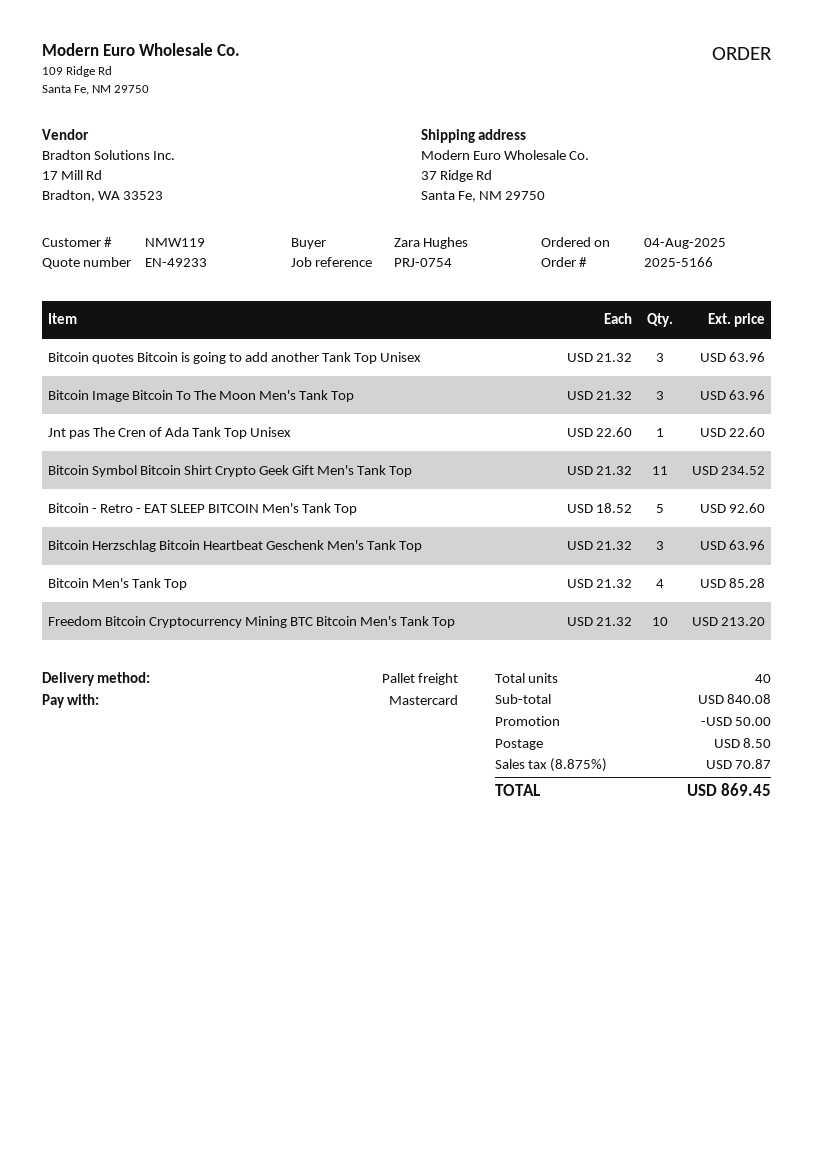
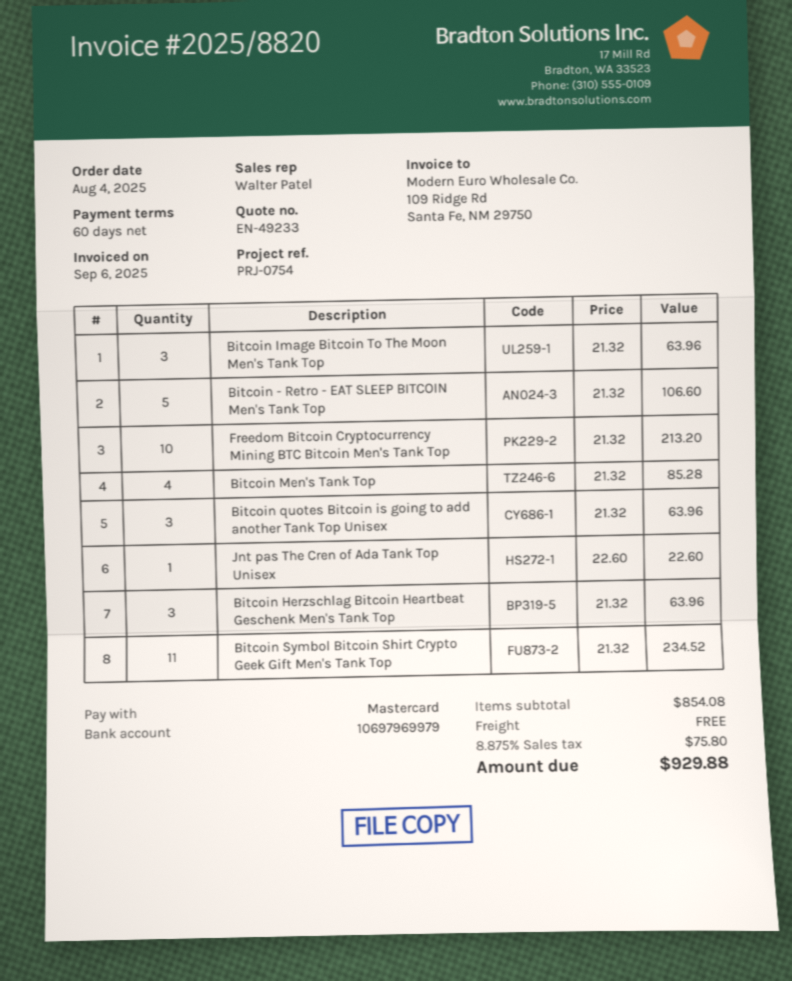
Bitcoin - Retro - EAT SLEEP BITCOIN Men's Tank Top: 5 x 18.52 = 92.60 -> 5 x 21.32 = 106.60
subtotal: 840.08 -> 854.08
discount: 50.00 -> none
shipping: 8.50 -> 0.00
tax: 8.875% = 70.87 -> 8.875% = 75.80
total: 869.45 -> 929.88

